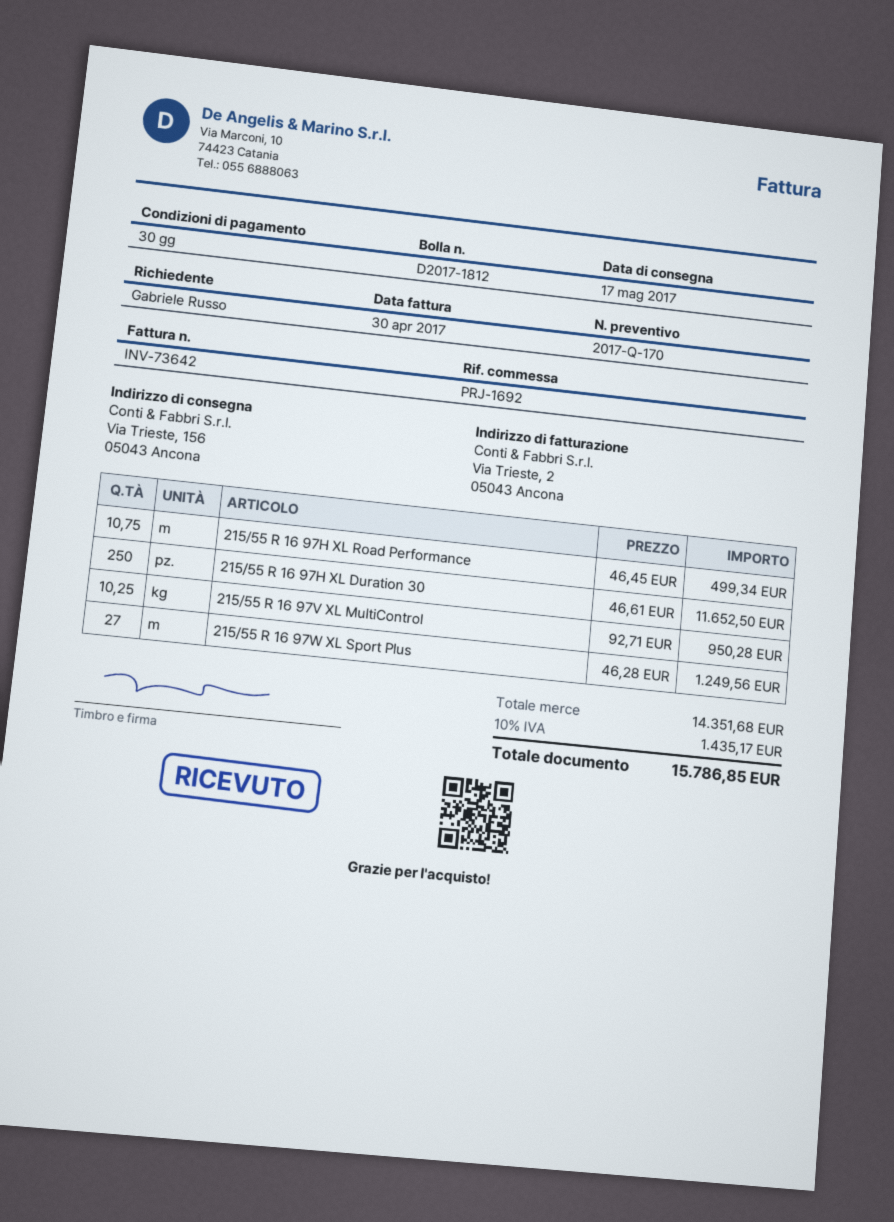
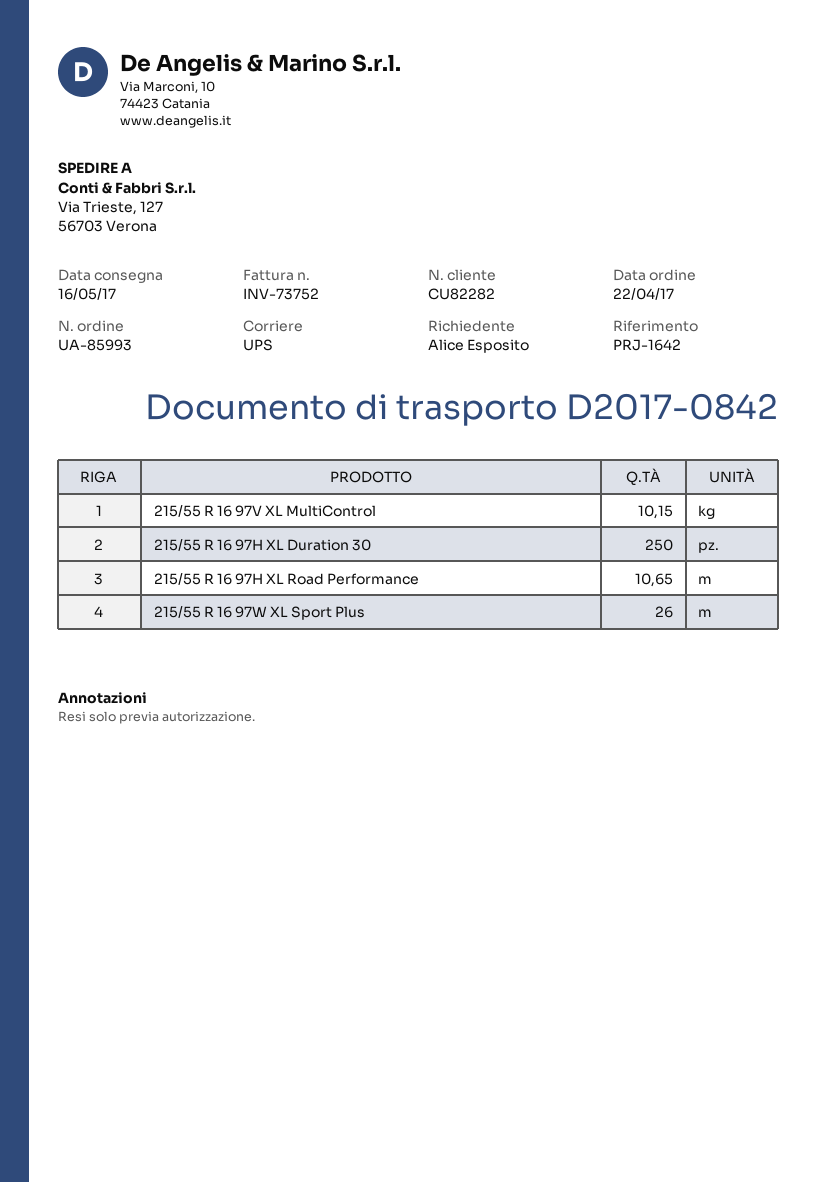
delivery note number: D2017-1812 -> D2017-0842
delivery date: 2017-05-17 -> 2017-05-16
invoice number: INV-73642 -> INV-73752
reference: PRJ-1692 -> PRJ-1642
ordered by: Gabriele Russo -> Alice Esposito
ship to: Via Trieste, 156, 05043 Ancona -> Via Trieste, 127, 56703 Verona
215/55 R 16 97H XL Road Performance: 10.75 -> 10.65
215/55 R 16 97V XL MultiControl: 10.25 -> 10.15
215/55 R 16 97W XL Sport Plus: 27 -> 26

